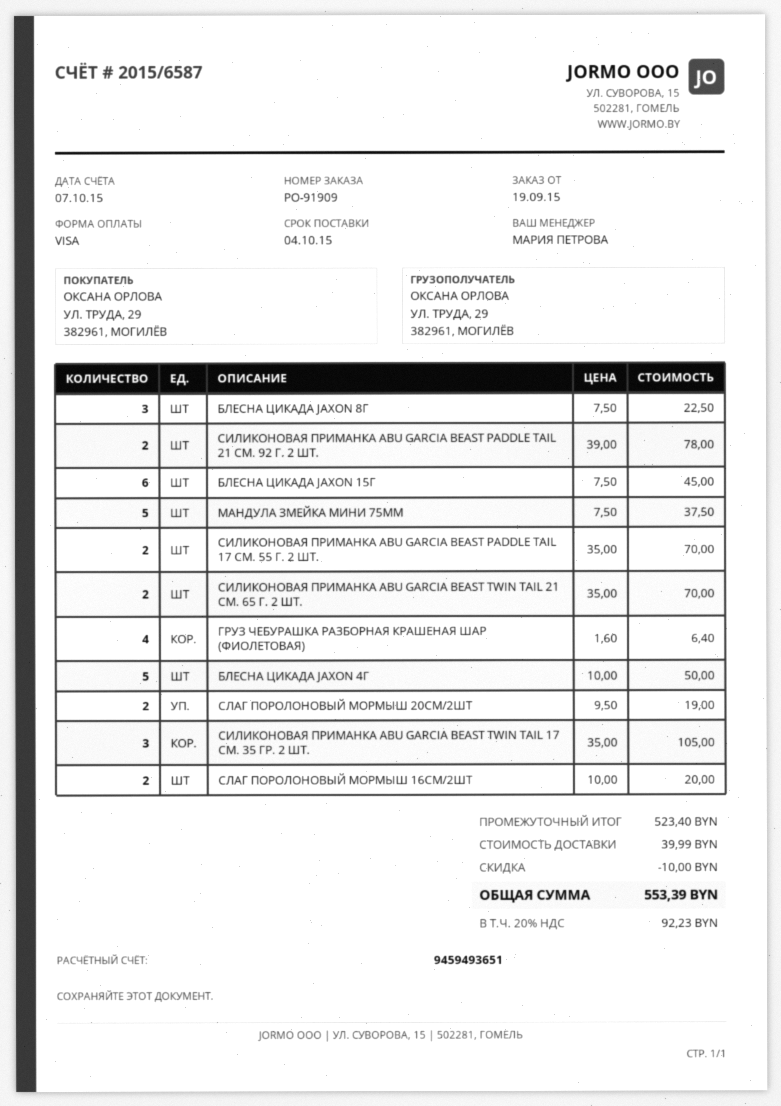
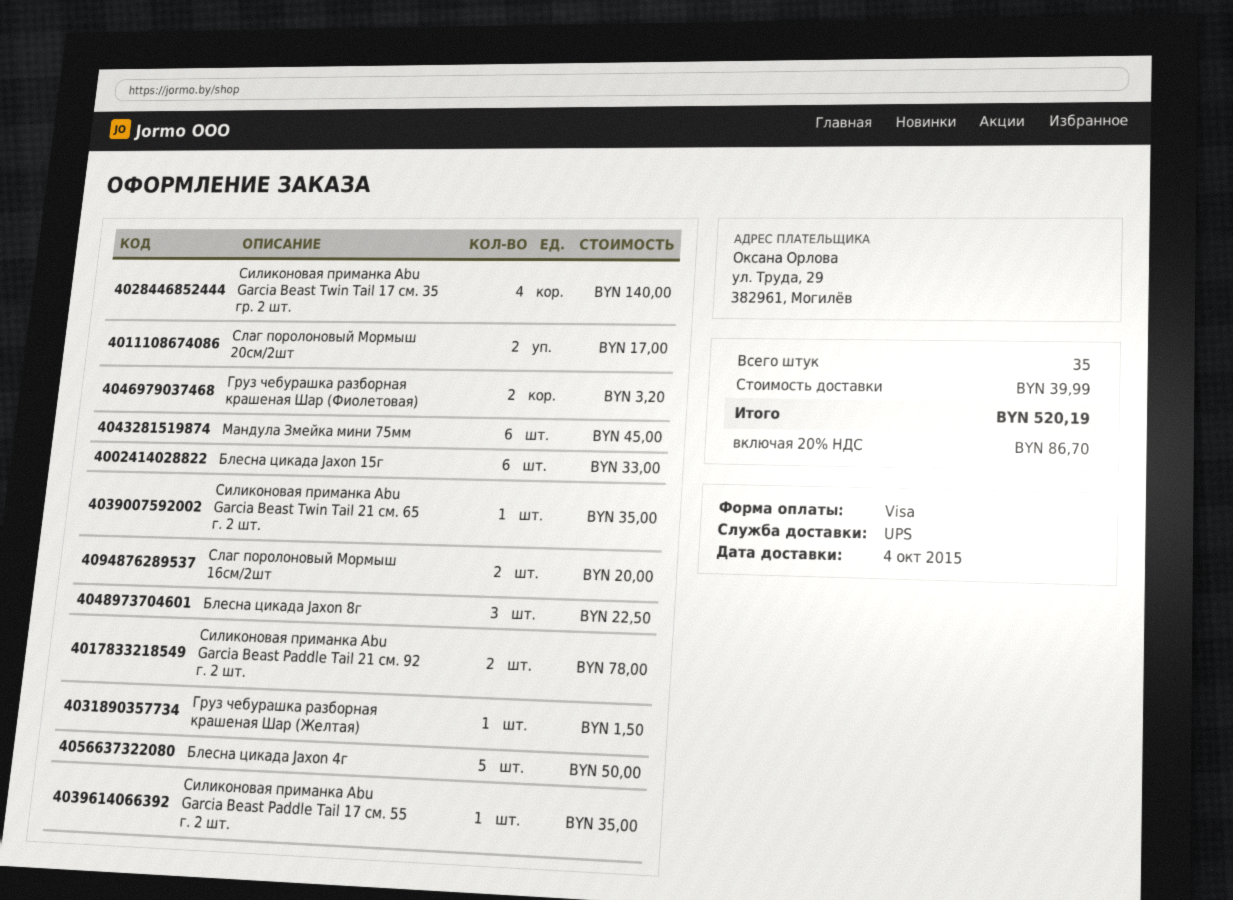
БЛЕСНА ЦИКАДА JAXON 15Г: 6 for 45.00 -> 6 for 33.00
МАНДУЛА ЗМЕЙКА МИНИ 75ММ: 5 for 37.50 -> 6 for 45.00
СИЛИКОНОВАЯ ПРИМАНКА ABU GARCIA BEAST PADDLE TAIL 17 СМ. 55 Г. 2 ШТ.: 2 for 70.00 -> 1 for 35.00
СИЛИКОНОВАЯ ПРИМАНКА ABU GARCIA BEAST TWIN TAIL 21 СМ. 65 Г. 2 ШТ.: 2 for 70.00 -> 1 for 35.00
ГРУЗ ЧЕБУРАШКА РАЗБОРНАЯ КРАШЕНАЯ ШАР (ФИОЛЕТОВАЯ): 4 for 6.40 -> 2 for 3.20
СЛАГ ПОРОЛОНОВЫЙ МОРМЫШ 20СМ/2ШТ: 2 for 19.00 -> 2 for 17.00
СИЛИКОНОВАЯ ПРИМАНКА ABU GARCIA BEAST TWIN TAIL 17 СМ. 35 ГР. 2 ШТ.: 3 for 105.00 -> 4 for 140.00
Груз чебурашка разборная крашеная Шар (Желтая): none -> 1 for 1.50
discount: 10.00 -> none
tax: 20% = 92.23 -> 20% = 86.70
total: 553.39 -> 520.19

